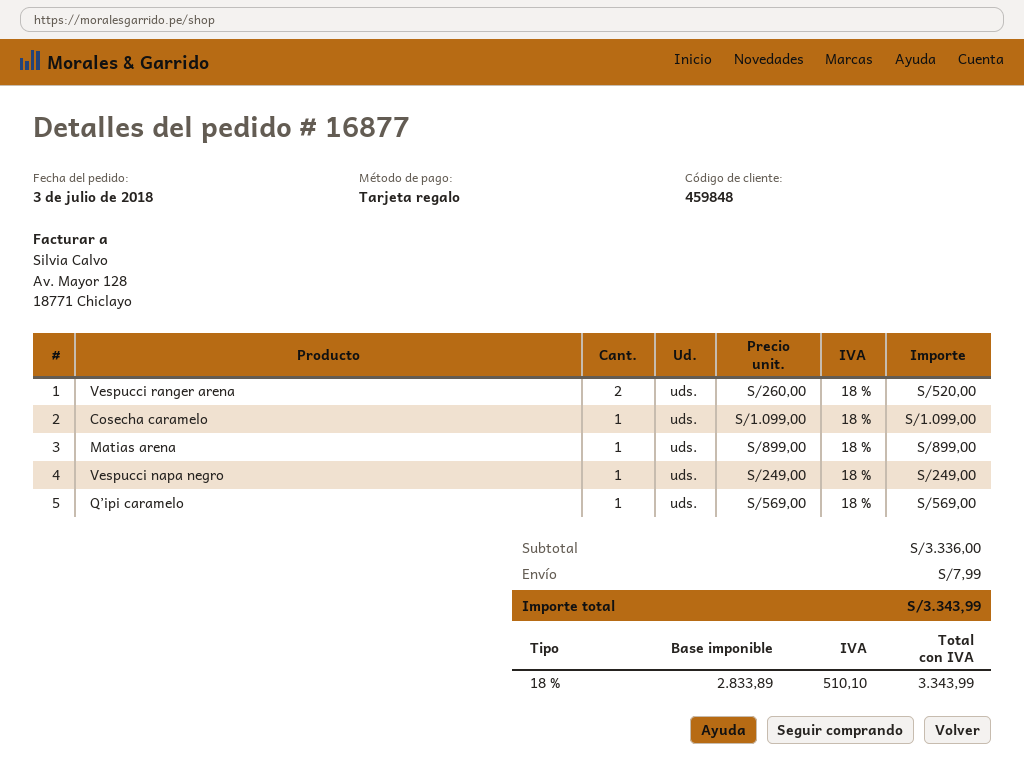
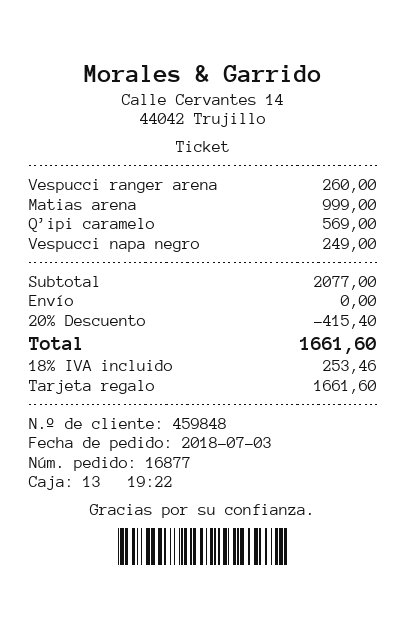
Vespucci ranger arena: 2 x 260.00 = 520.00 -> 1 x 260.00 = 260.00
Cosecha caramelo: 1 x 1099.00 = 1099.00 -> none
Matias arena: 1 x 899.00 = 899.00 -> 1 x 999.00 = 999.00
subtotal: 3336.00 -> 2077.00
discount: none -> 20% = 415.40
shipping: 7.99 -> 0.00
tax: 18% = 510.10 -> 18% = 253.46
total: 3343.99 -> 1661.60

